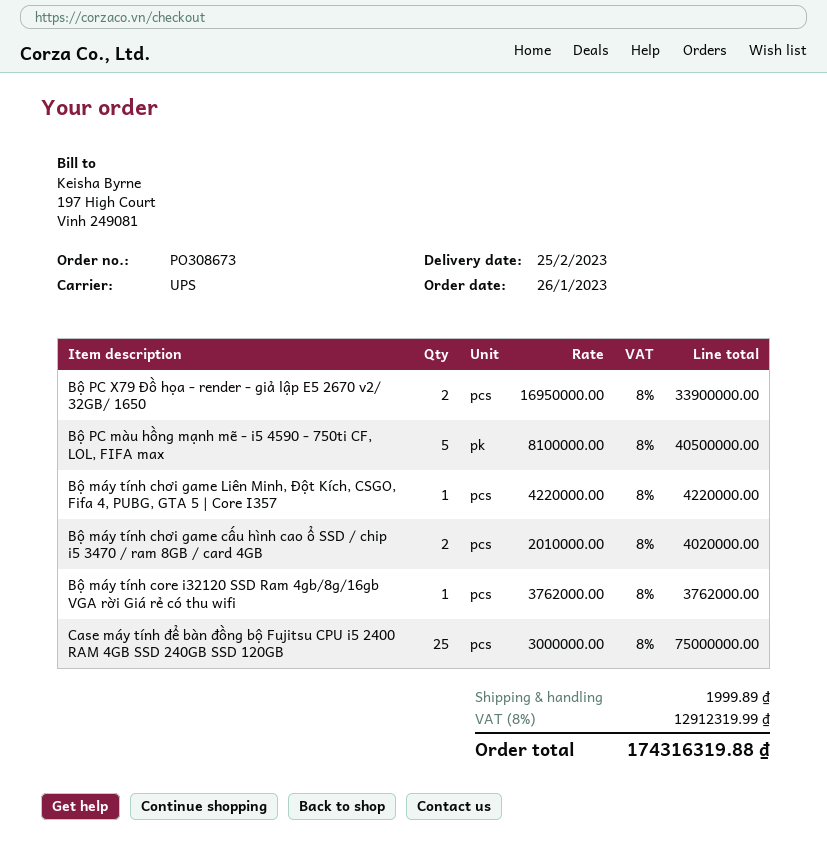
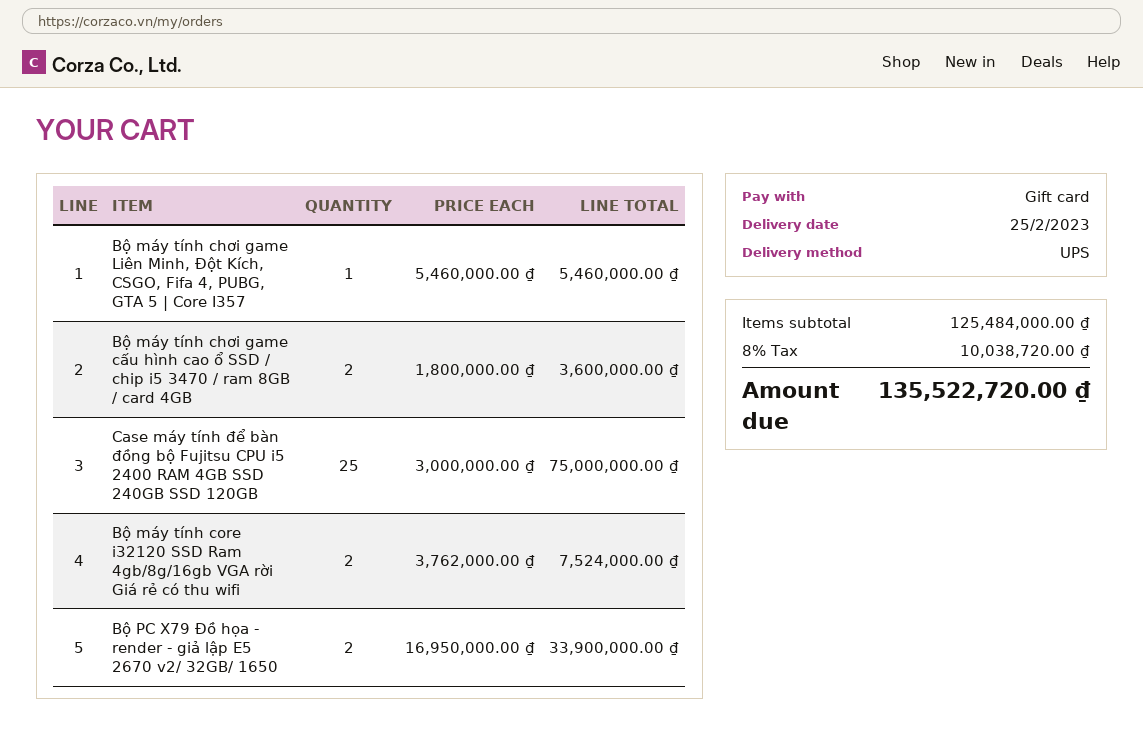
Bộ PC màu hồng mạnh mẽ - i5 4590 - 750ti CF, LOL, FIFA max: 5 x 8100000.00 = 40500000.00 -> none
Bộ máy tính chơi game Liên Minh, Đột Kích, CSGO, Fifa 4, PUBG, GTA 5 | Core I357: 1 x 4220000.00 = 4220000.00 -> 1 x 5460000.00 = 5460000.00
Bộ máy tính chơi game cấu hình cao ổ SSD / chip i5 3470 / ram 8GB / card 4GB: 2 x 2010000.00 = 4020000.00 -> 2 x 1800000.00 = 3600000.00
Bộ máy tính core i32120 SSD Ram 4gb/8g/16gb VGA rời Giá rẻ có thu wifi: 1 x 3762000.00 = 3762000.00 -> 2 x 3762000.00 = 7524000.00
shipping: 1999.89 -> none
tax: 8% = 12912319.99 -> 8% = 10038720.00
total: 174316319.88 -> 135522720.00

